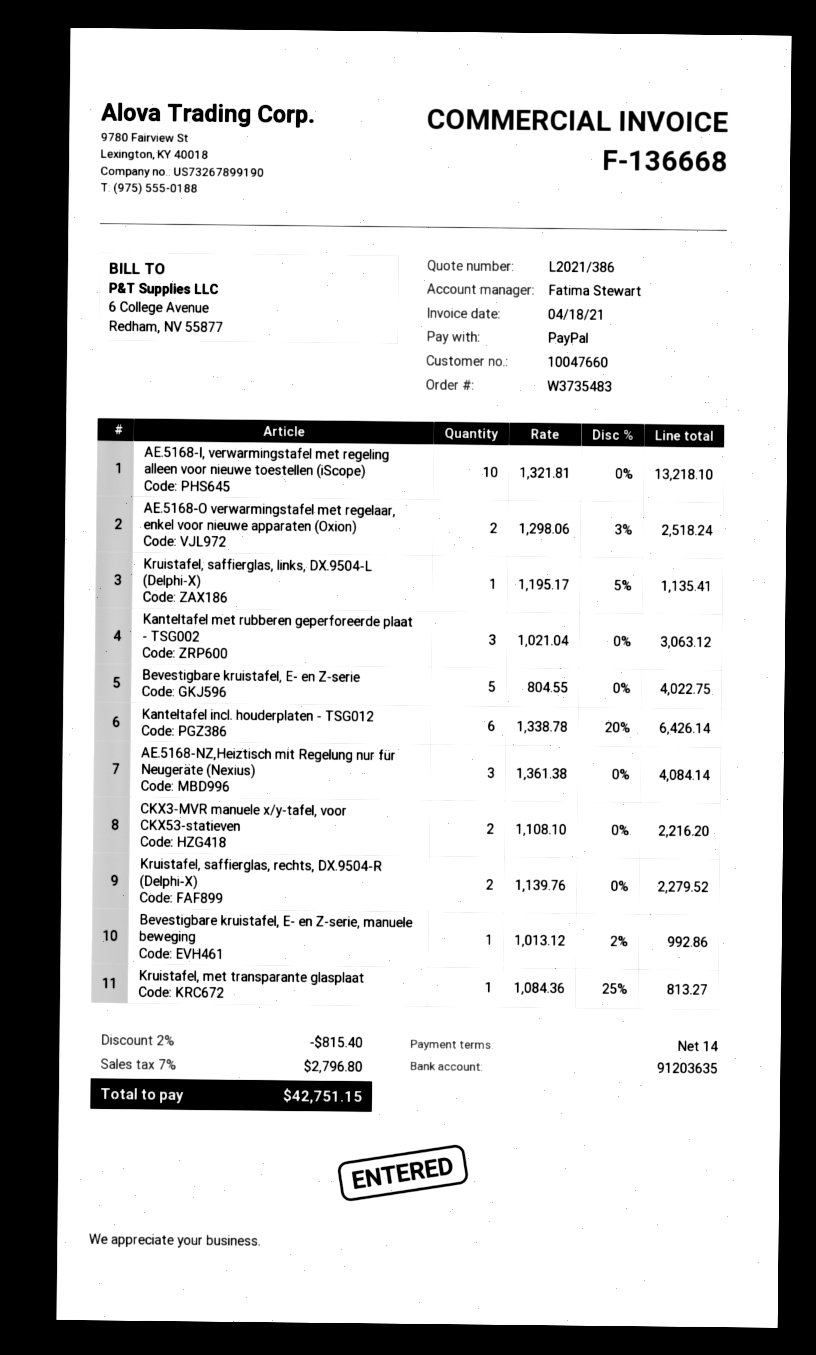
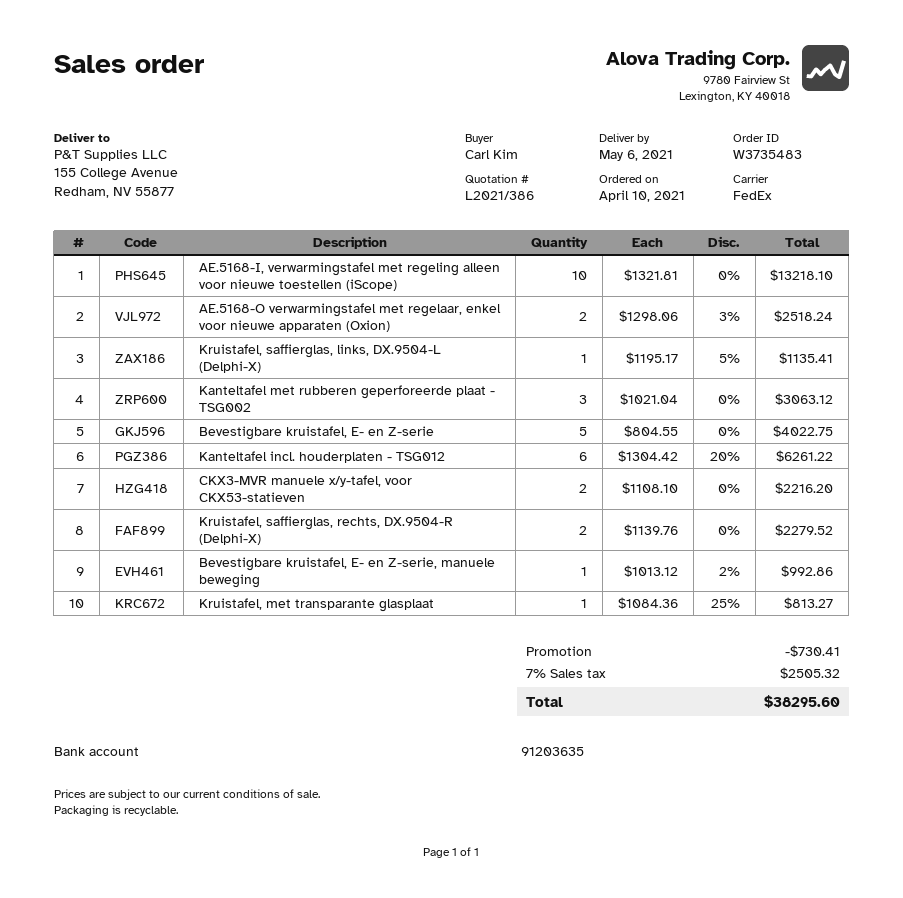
Kanteltafel incl. houderplaten - TSG012: 6 x 1338.78 - 20% = 6426.14 -> 6 x 1304.42 - 20% = 6261.22
AE.5168-NZ,Heiztisch mit Regelung nur für Neugeräte (Nexius): 3 x 1361.38 = 4084.14 -> none
discount: 815.40 -> 730.41
tax: 7% = 2796.80 -> 7% = 2505.32
total: 42751.15 -> 38295.60

